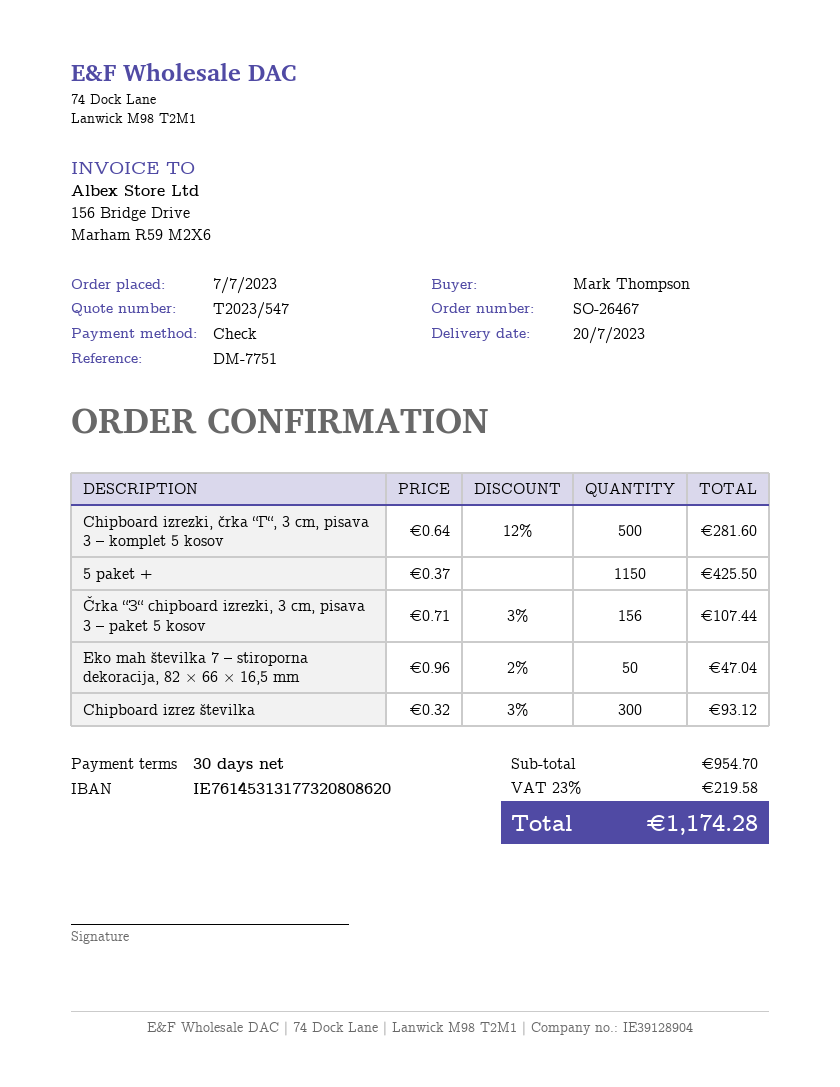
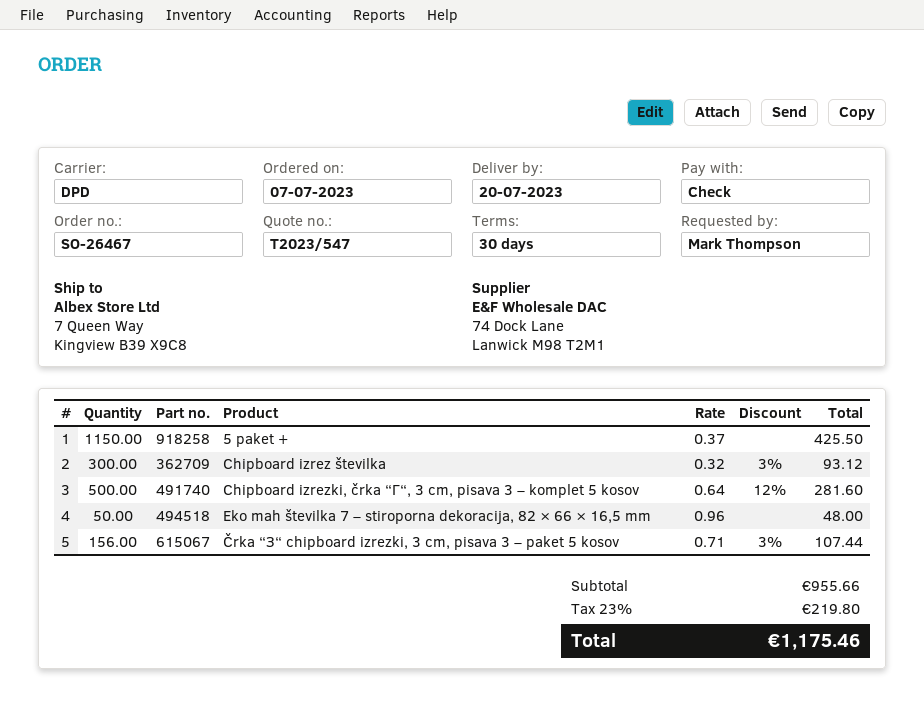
Eko mah številka 7 – stiroporna dekoracija, 82 × 66 × 16,5 mm: 50 x 0.96 - 2% = 47.04 -> 50 x 0.96 = 48.00
subtotal: 954.70 -> 955.66
tax: 23% = 219.58 -> 23% = 219.80
total: 1174.28 -> 1175.46

